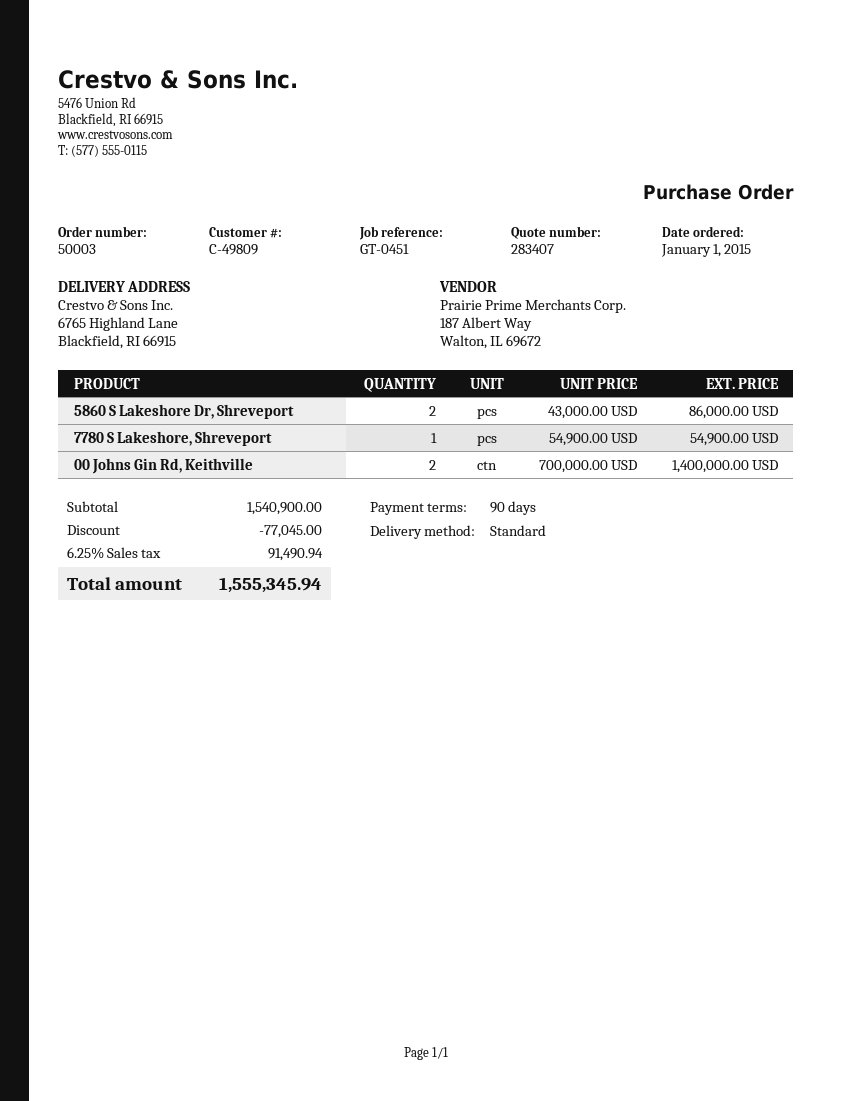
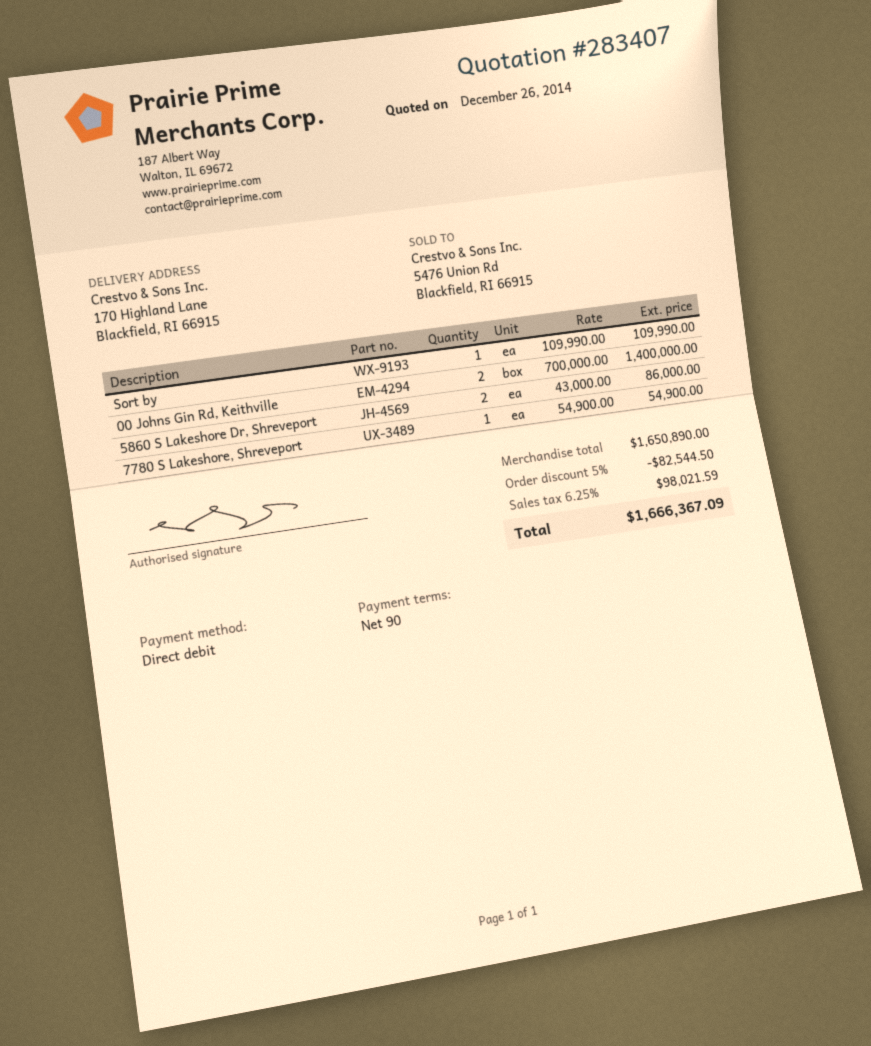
ship to: 6765 Highland Lane, Blackfield, RI 66915 -> 170 Highland Lane, Blackfield, RI 66915
Sort by: none -> 1 x 109990.00 = 109990.00
subtotal: 1540900.00 -> 1650890.00
discount: 77045.00 -> 82544.50
tax: 6.25% = 91490.94 -> 6.25% = 98021.59
total: 1555345.94 -> 1666367.09

